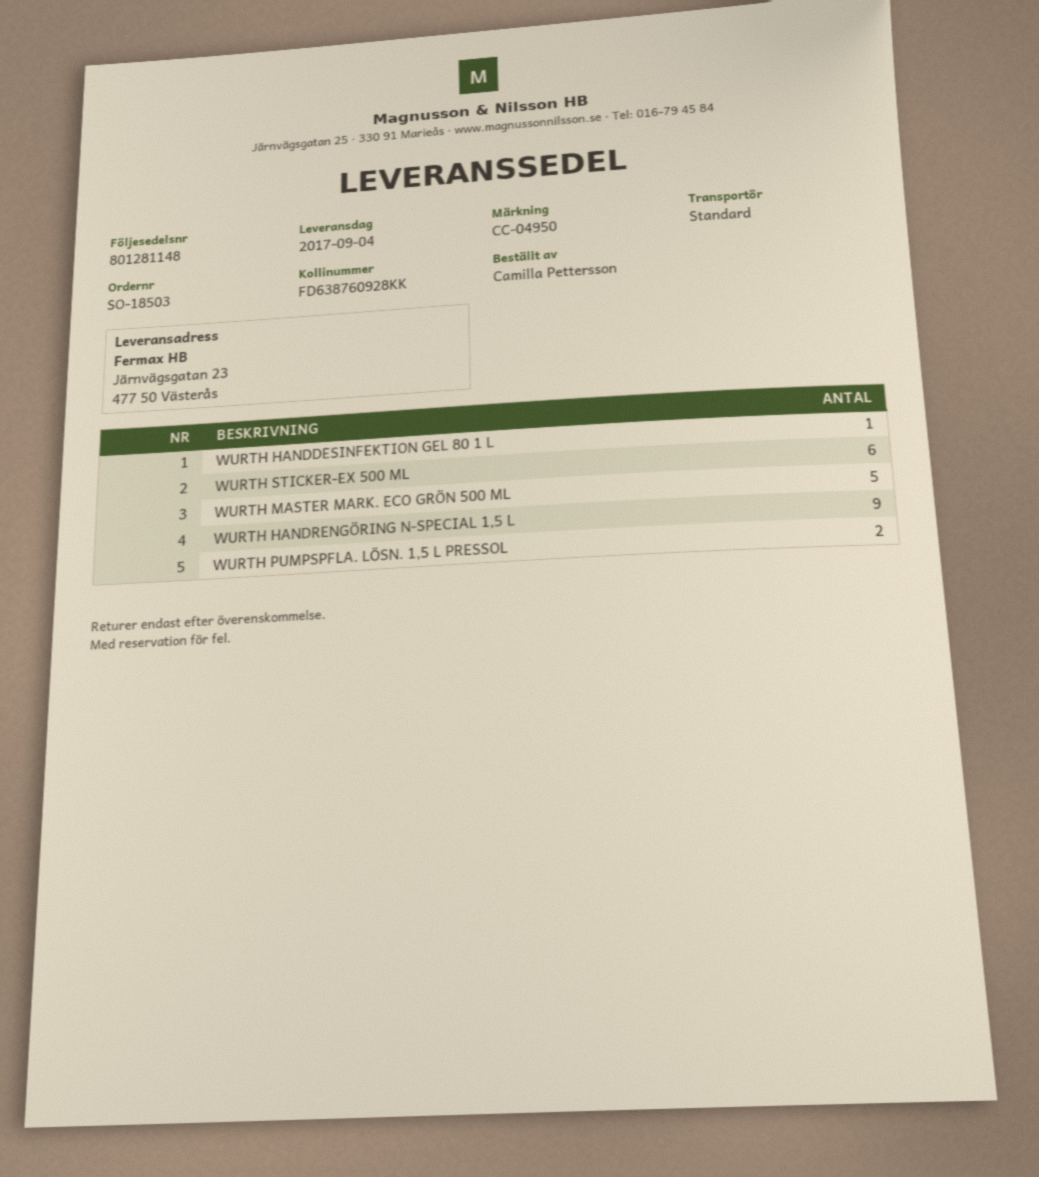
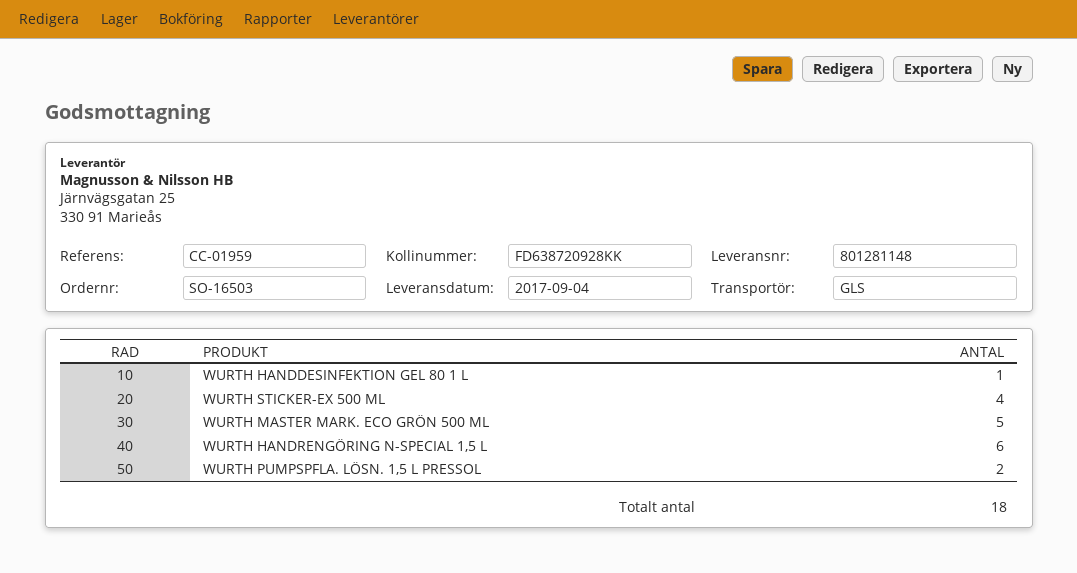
order number: SO-18503 -> SO-16503
reference: CC-04950 -> CC-01959
shipping method: standard -> GLS
tracking number: FD638760928KK -> FD638720928KK
WURTH STICKER-EX 500 ML: 6 -> 4
WURTH HANDRENGÖRING N-SPECIAL 1,5 L: 9 -> 6

